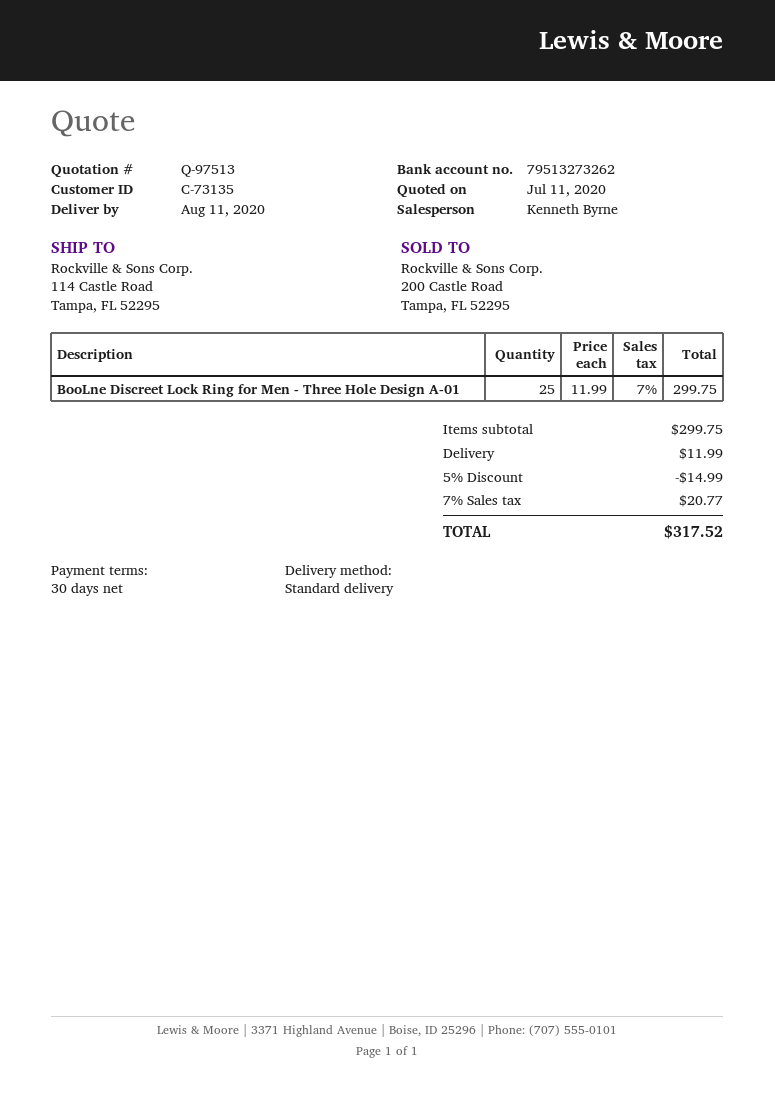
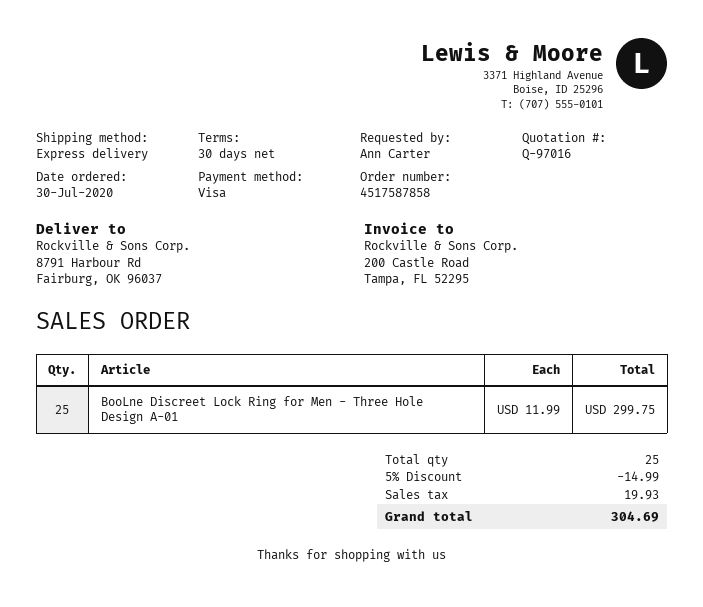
quote number: Q-97513 -> Q-97016
shipping method: standard -> express
ship to: 114 Castle Road, Tampa, FL 52295 -> 8791 Harbour Rd, Fairburg, OK 96037
shipping: 11.99 -> none
tax: 20.77 -> 19.93
total: 317.52 -> 304.69

